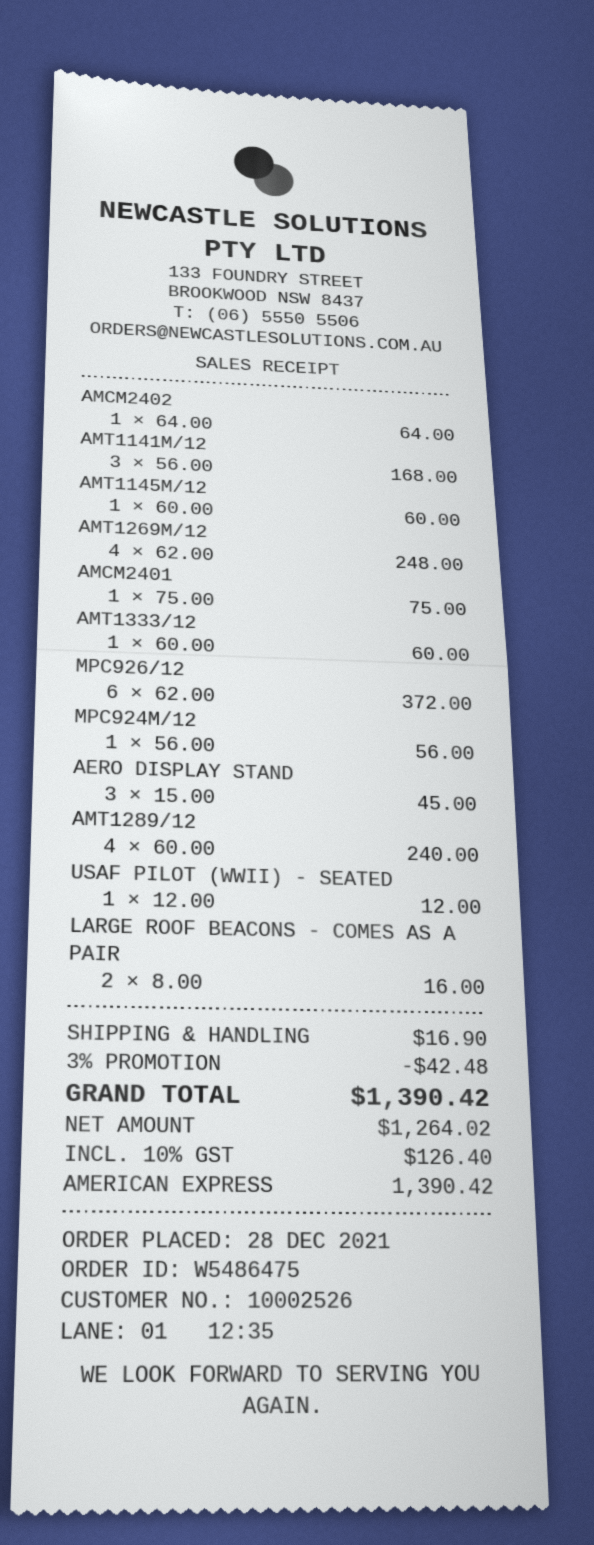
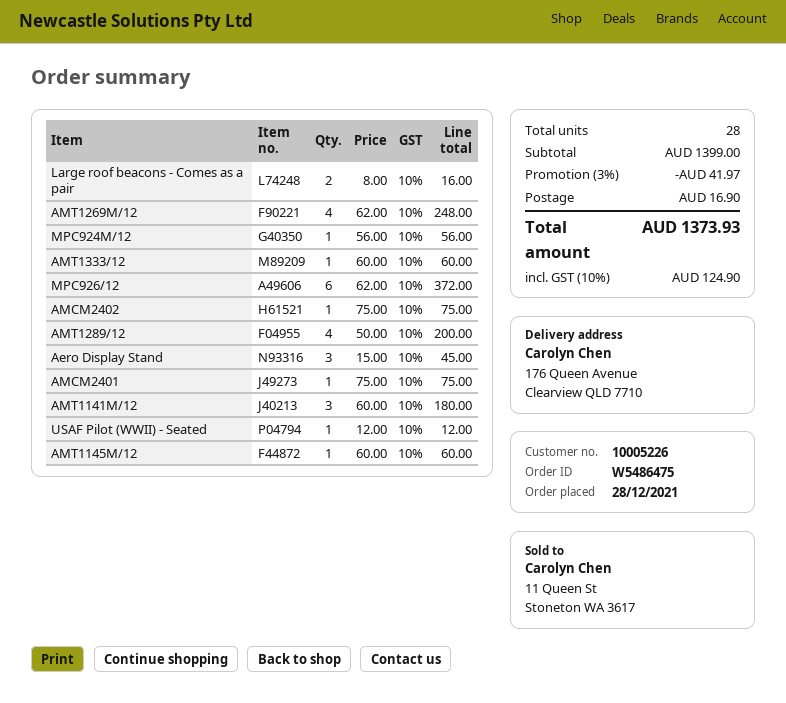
customer number: 10002526 -> 10005226
AMCM2402: 1 x 64.00 = 64.00 -> 1 x 75.00 = 75.00
AMT1141M/12: 3 x 56.00 = 168.00 -> 3 x 60.00 = 180.00
AMT1289/12: 4 x 60.00 = 240.00 -> 4 x 50.00 = 200.00
discount: 3% = 42.48 -> 3% = 41.97
tax: 10% = 126.40 -> 10% = 124.90
total: 1390.42 -> 1373.93

